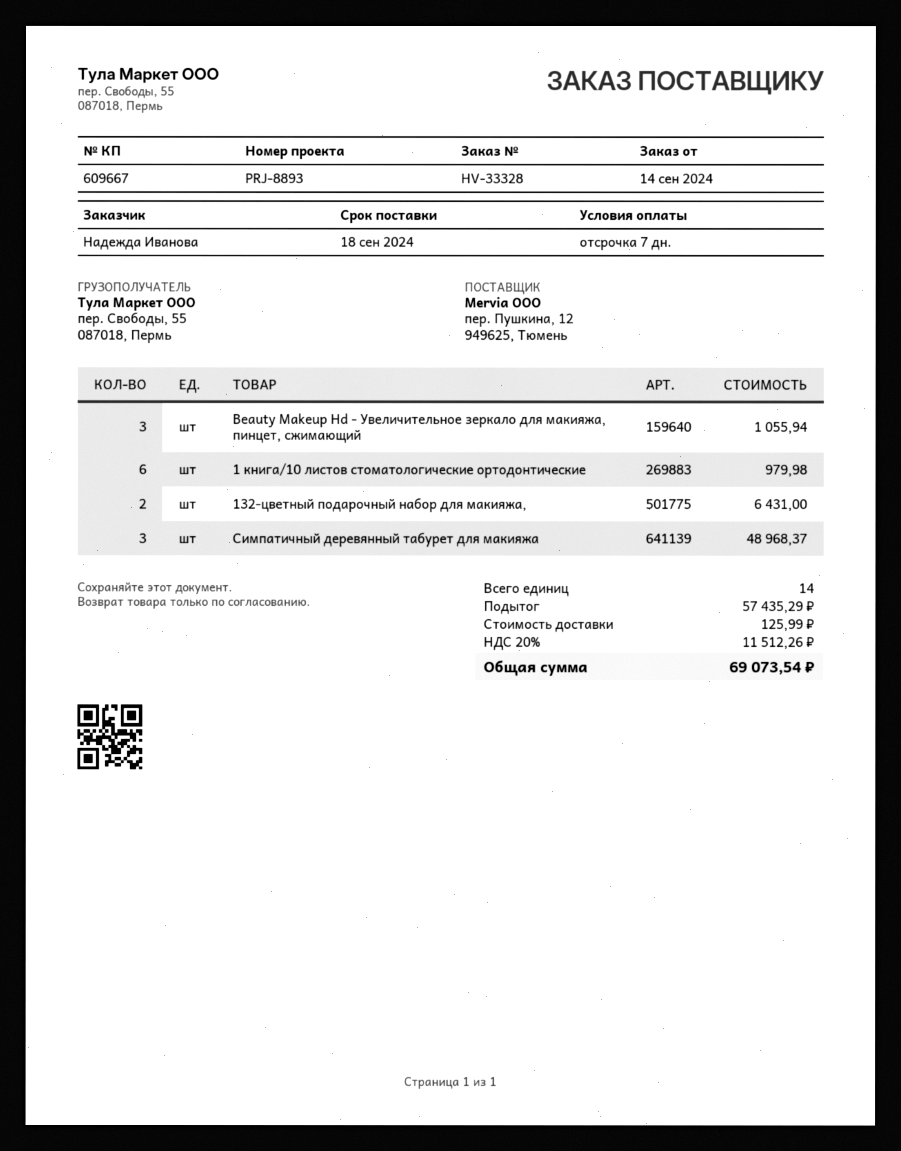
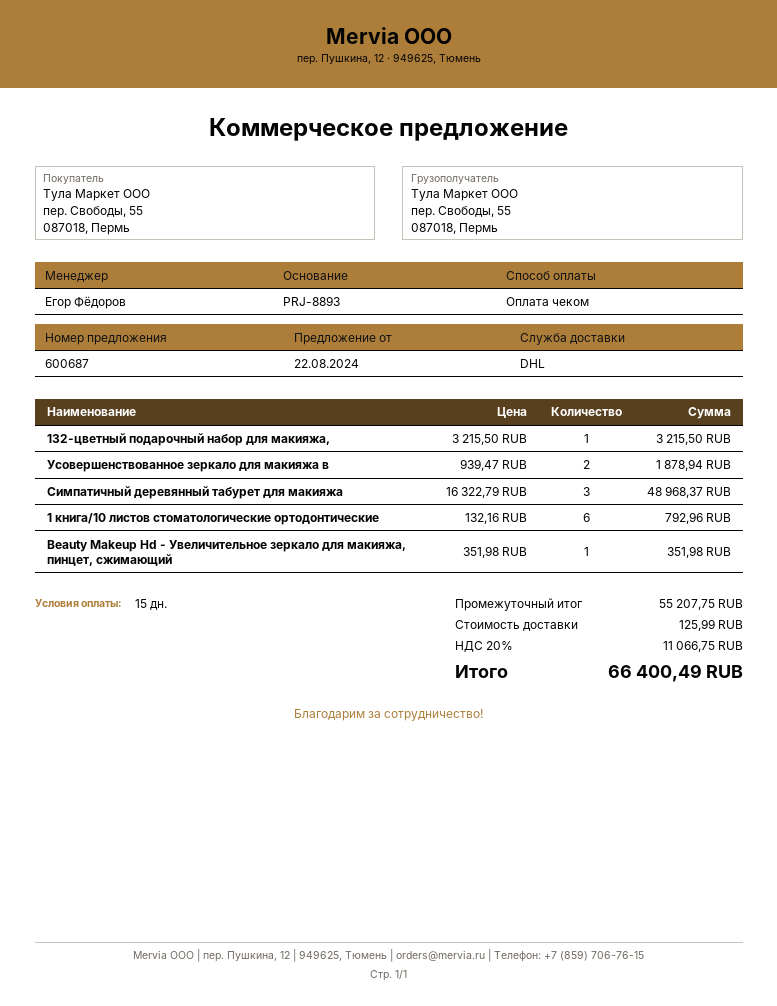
quote number: 609667 -> 600687
payment terms: 7 days -> 15 days
Beauty Makeup Hd - Увеличительное зеркало для макияжа, пинцет, сжимающий: 3 for 1055.94 -> 1 for 351.98
1 книга/10 листов стоматологические ортодонтические: 6 for 979.98 -> 6 for 792.96
132-цветный подарочный набор для макияжа,: 2 for 6431.00 -> 1 for 3215.50
Усовершенствованное зеркало для макияжа в: none -> 2 for 1878.94
subtotal: 57435.29 -> 55207.75
tax: 20% = 11512.26 -> 20% = 11066.75
total: 69073.54 -> 66400.49

